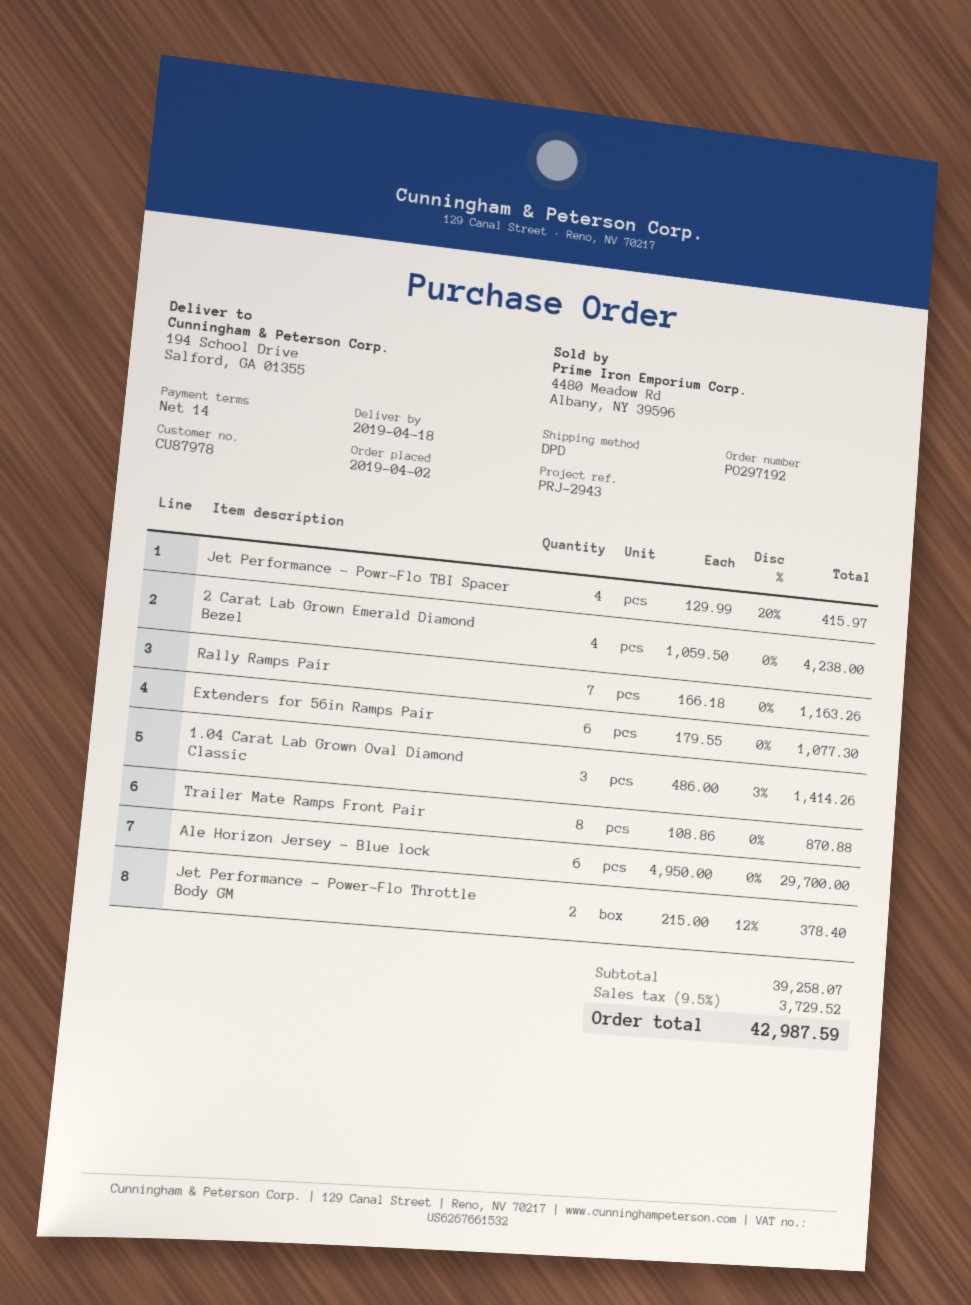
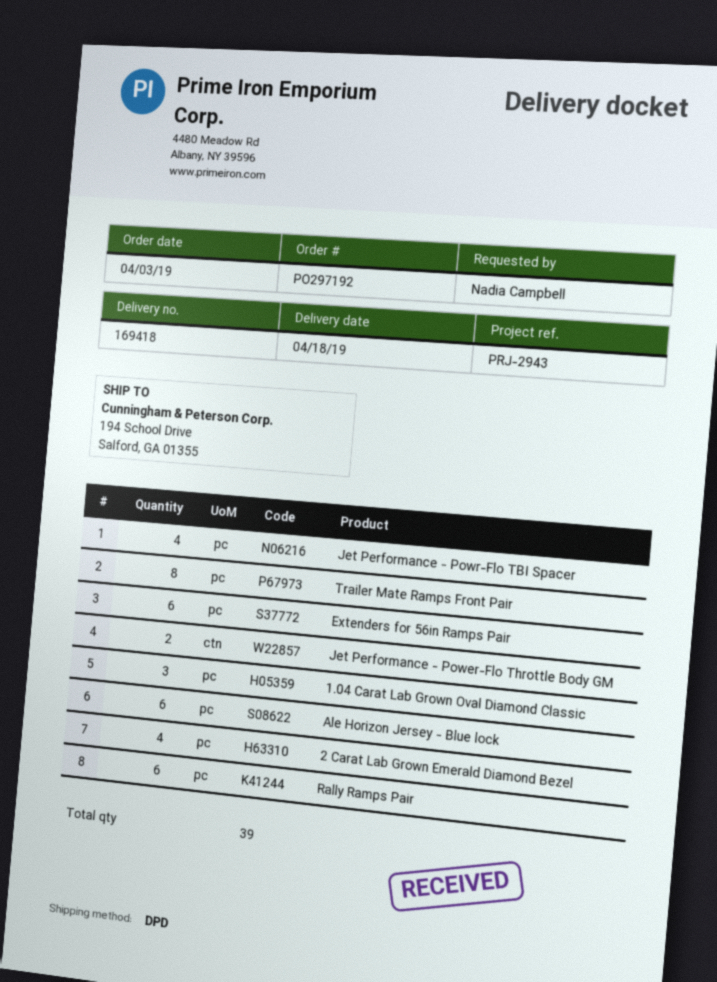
order date: 2019-04-02 -> 2019-04-03
Rally Ramps Pair: 7 -> 6

